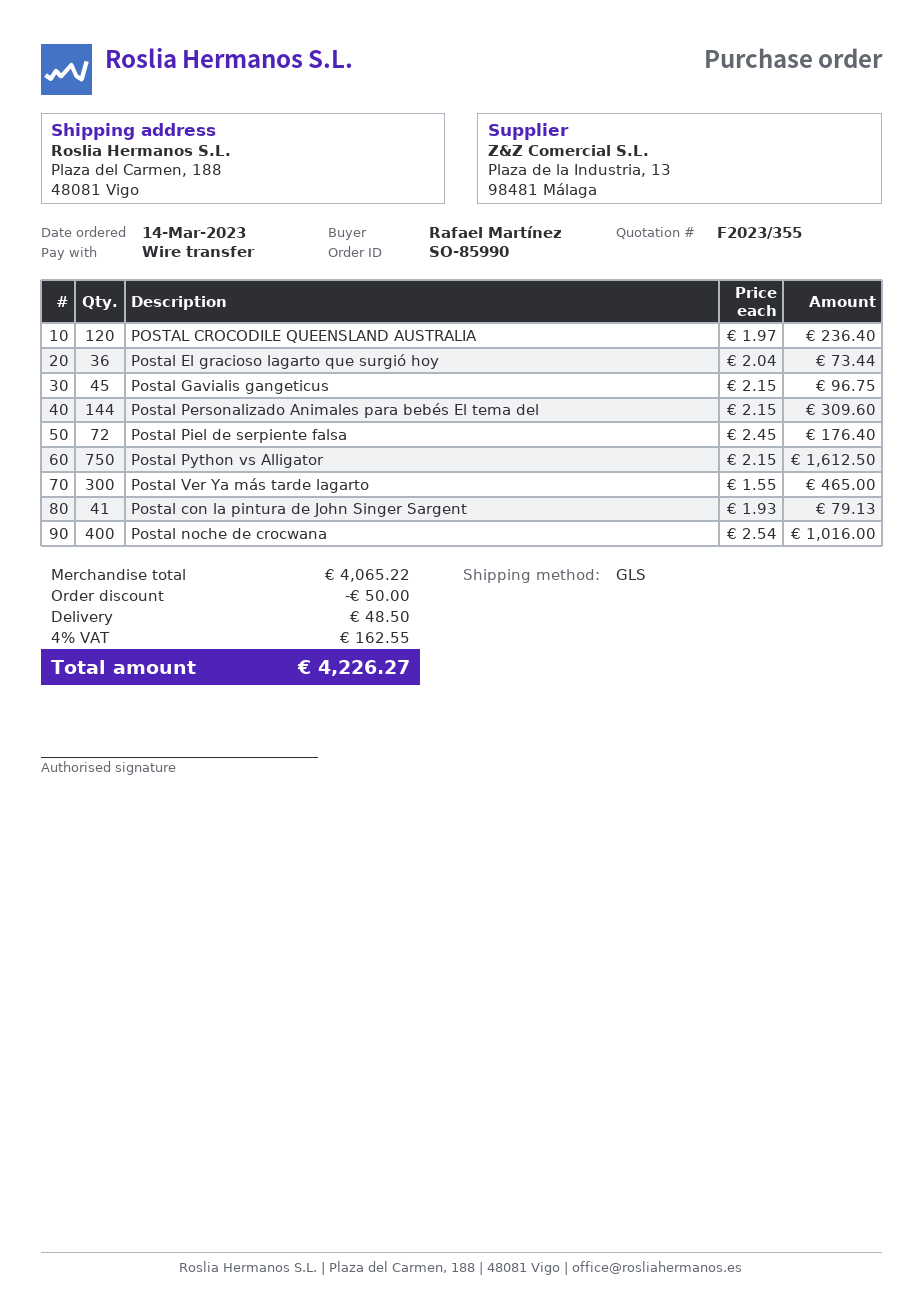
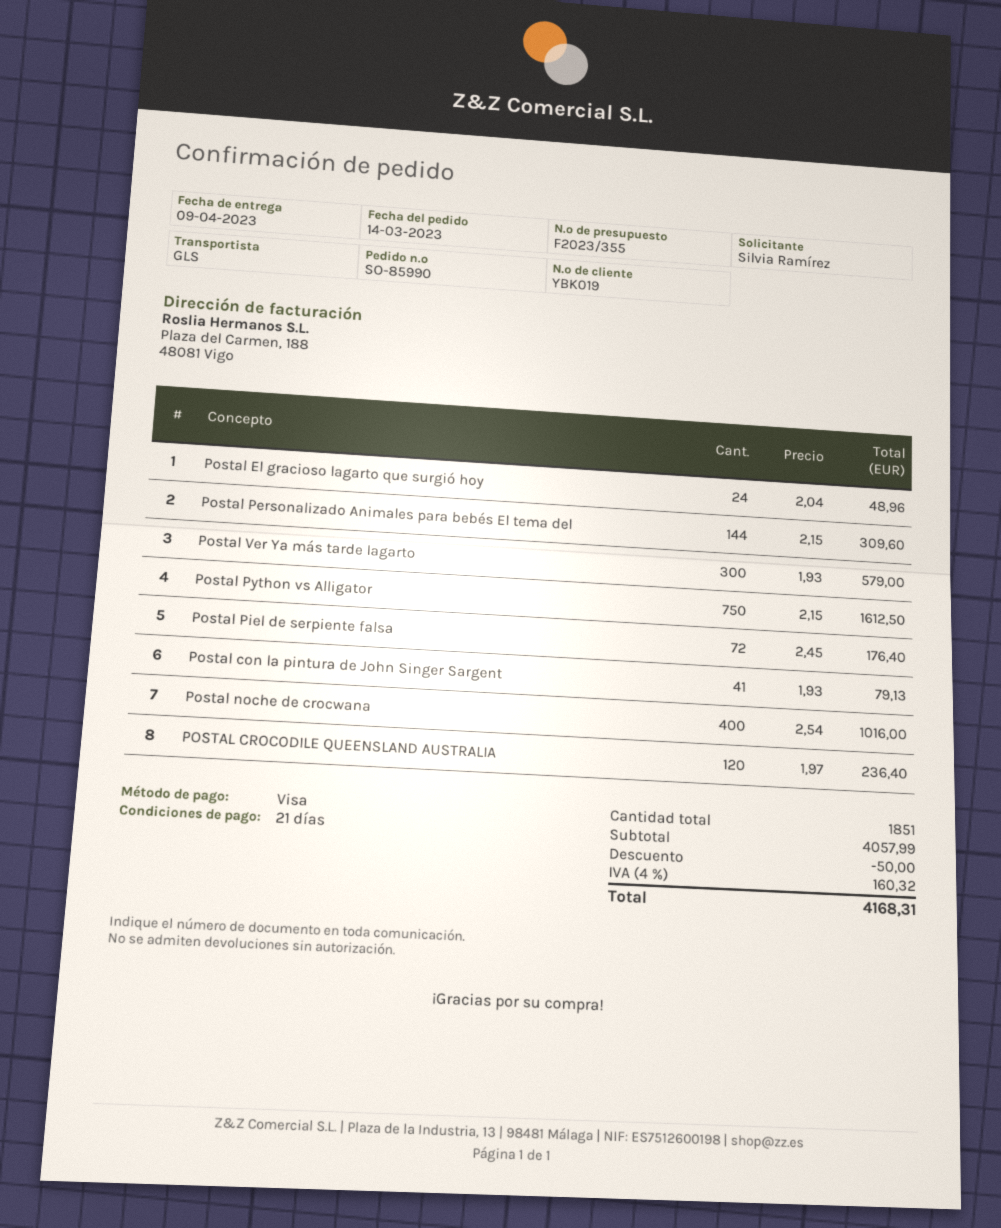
ordered by: Rafael Martínez -> Silvia Ramírez
payment method: bank transfer -> Visa
Postal El gracioso lagarto que surgió hoy: 36 x 2.04 = 73.44 -> 24 x 2.04 = 48.96
Postal Gavialis gangeticus: 45 x 2.15 = 96.75 -> none
Postal Ver Ya más tarde lagarto: 300 x 1.55 = 465.00 -> 300 x 1.93 = 579.00
subtotal: 4065.22 -> 4057.99
shipping: 48.50 -> none
tax: 4% = 162.55 -> 4% = 160.32
total: 4226.27 -> 4168.31

